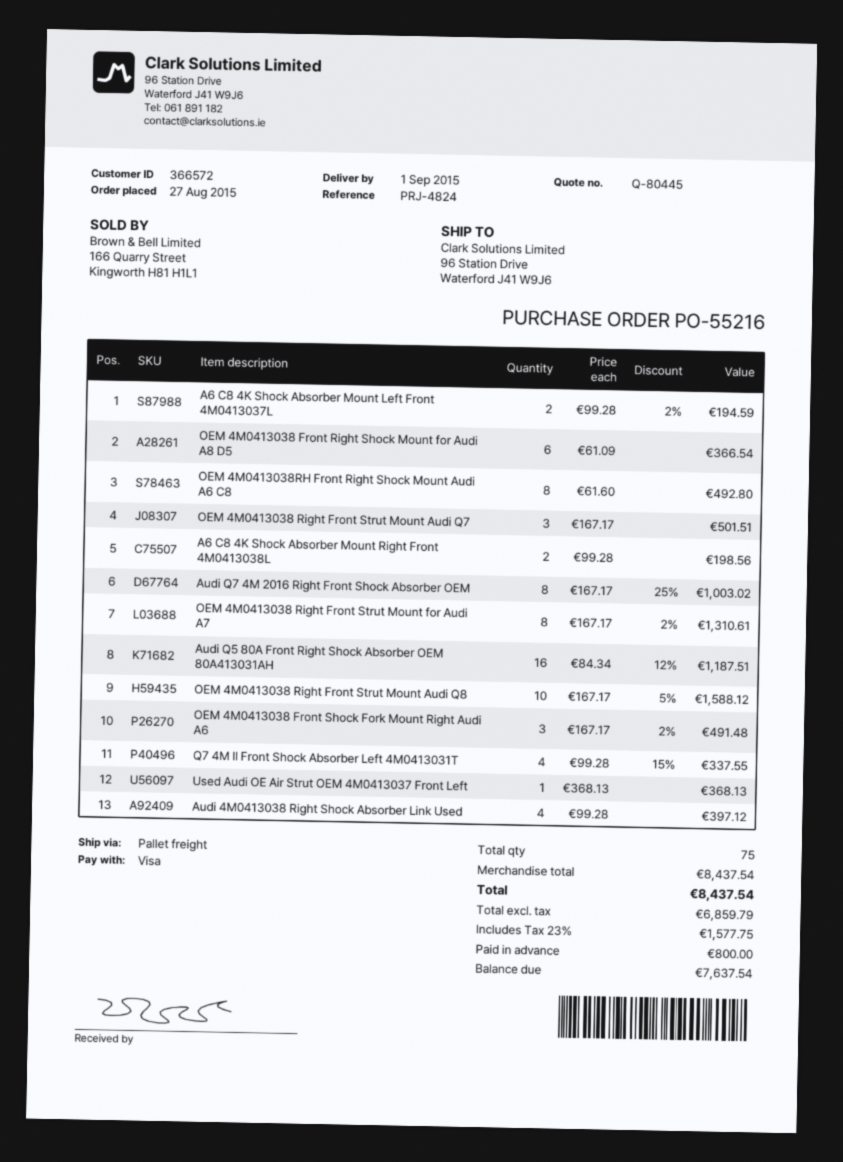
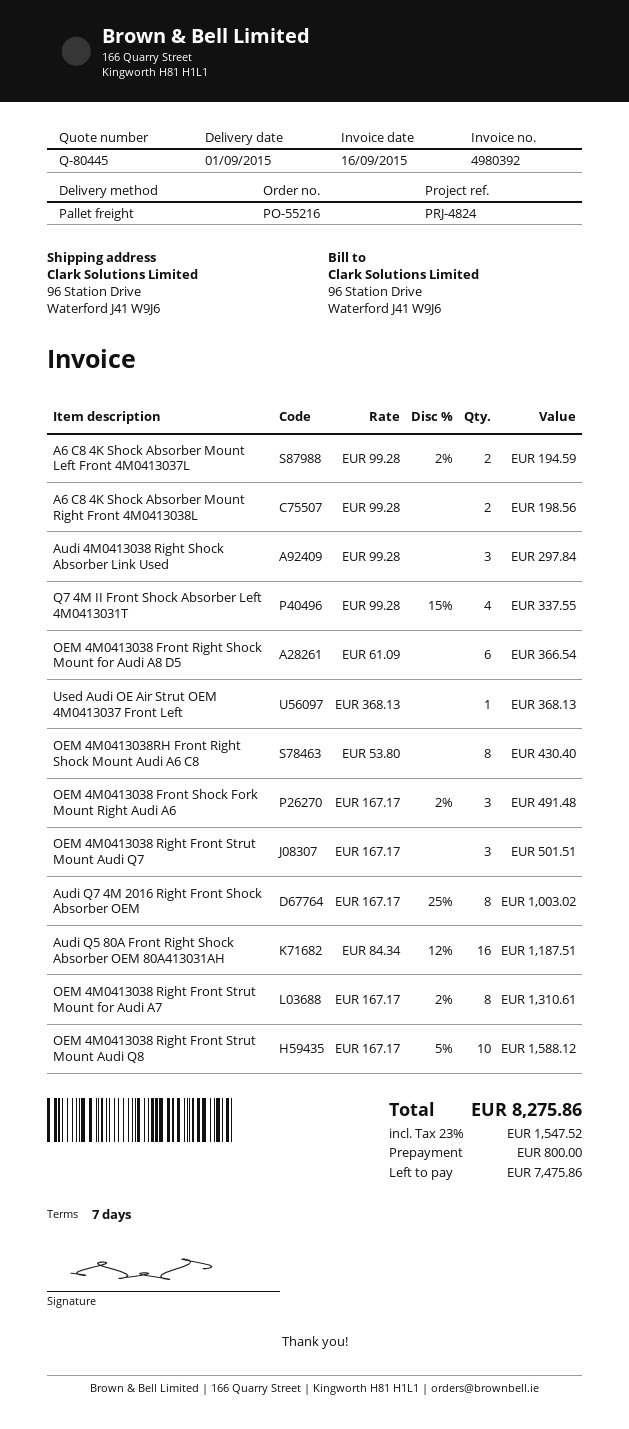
OEM 4M0413038RH Front Right Shock Mount Audi A6 C8: 8 x 61.60 = 492.80 -> 8 x 53.80 = 430.40
Audi 4M0413038 Right Shock Absorber Link Used: 4 x 99.28 = 397.12 -> 3 x 99.28 = 297.84
tax: 23% = 1577.75 -> 23% = 1547.52
total: 8437.54 -> 8275.86
balance: 7637.54 -> 7475.86

